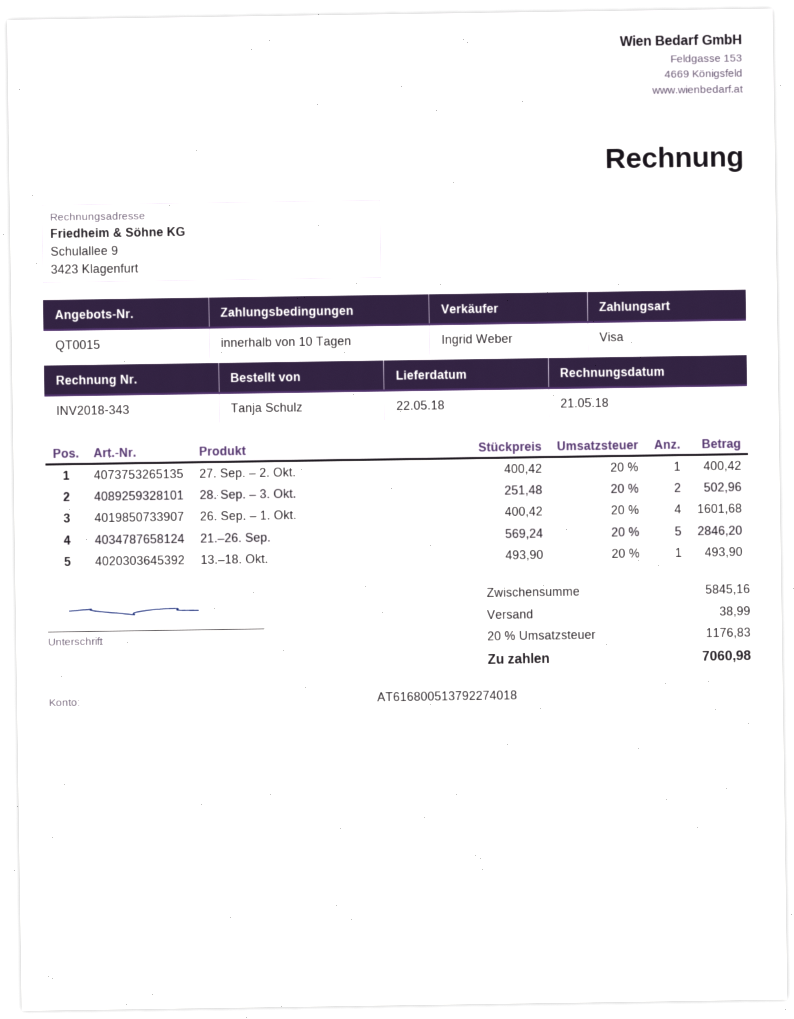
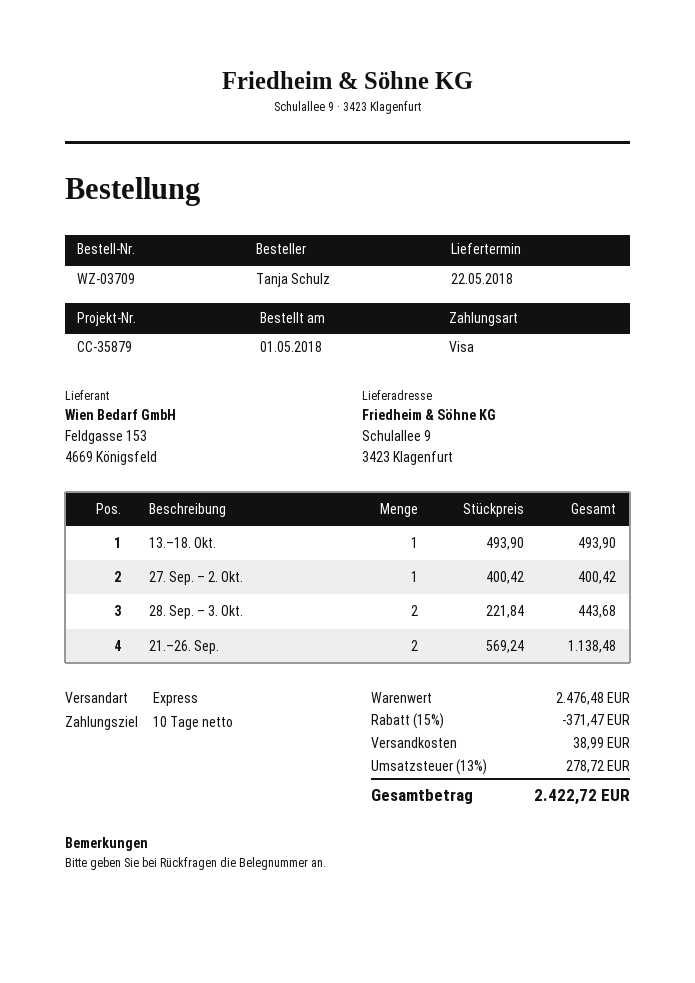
28. Sep. – 3. Okt.: 2 x 251.48 = 502.96 -> 2 x 221.84 = 443.68
26. Sep. – 1. Okt.: 4 x 400.42 = 1601.68 -> none
21.–26. Sep.: 5 x 569.24 = 2846.20 -> 2 x 569.24 = 1138.48
subtotal: 5845.16 -> 2476.48
discount: none -> 15% = 371.47
tax: 20% = 1176.83 -> 13% = 278.72
total: 7060.98 -> 2422.72

